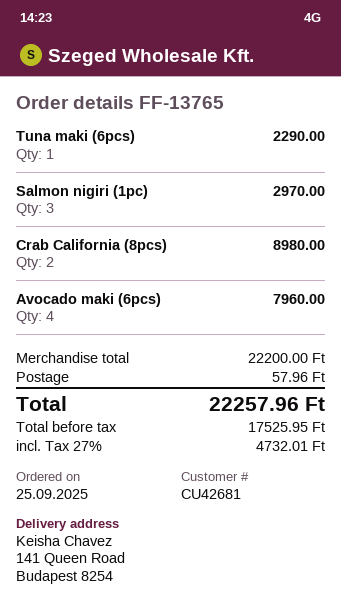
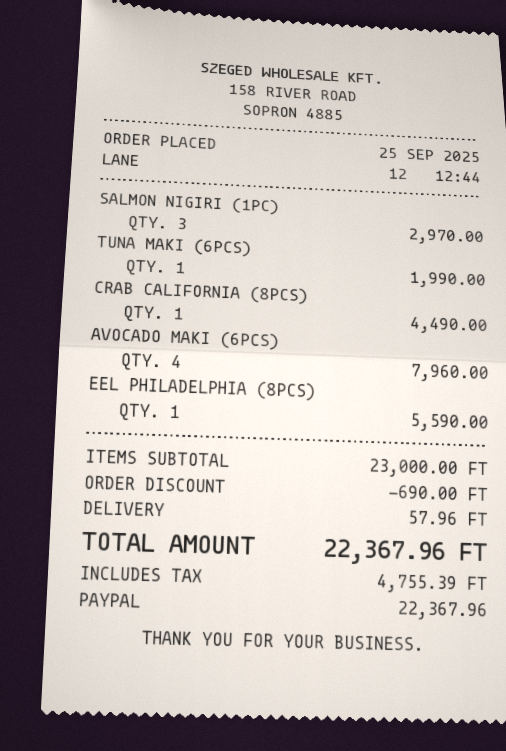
Tuna maki (6pcs): 1 for 2290.00 -> 1 for 1990.00
Crab California (8pcs): 2 for 8980.00 -> 1 for 4490.00
EEL PHILADELPHIA (8PCS): none -> 1 for 5590.00
subtotal: 22200.00 -> 23000.00
discount: none -> 690.00
tax: 4732.01 -> 4755.39
total: 22257.96 -> 22367.96

